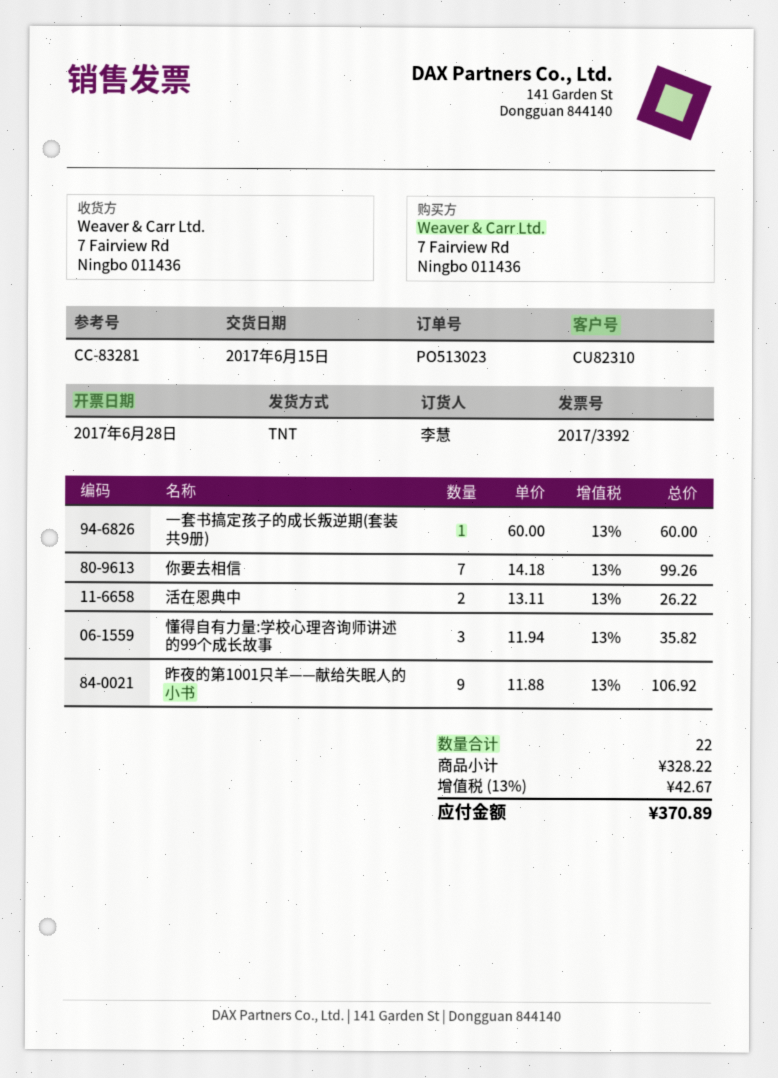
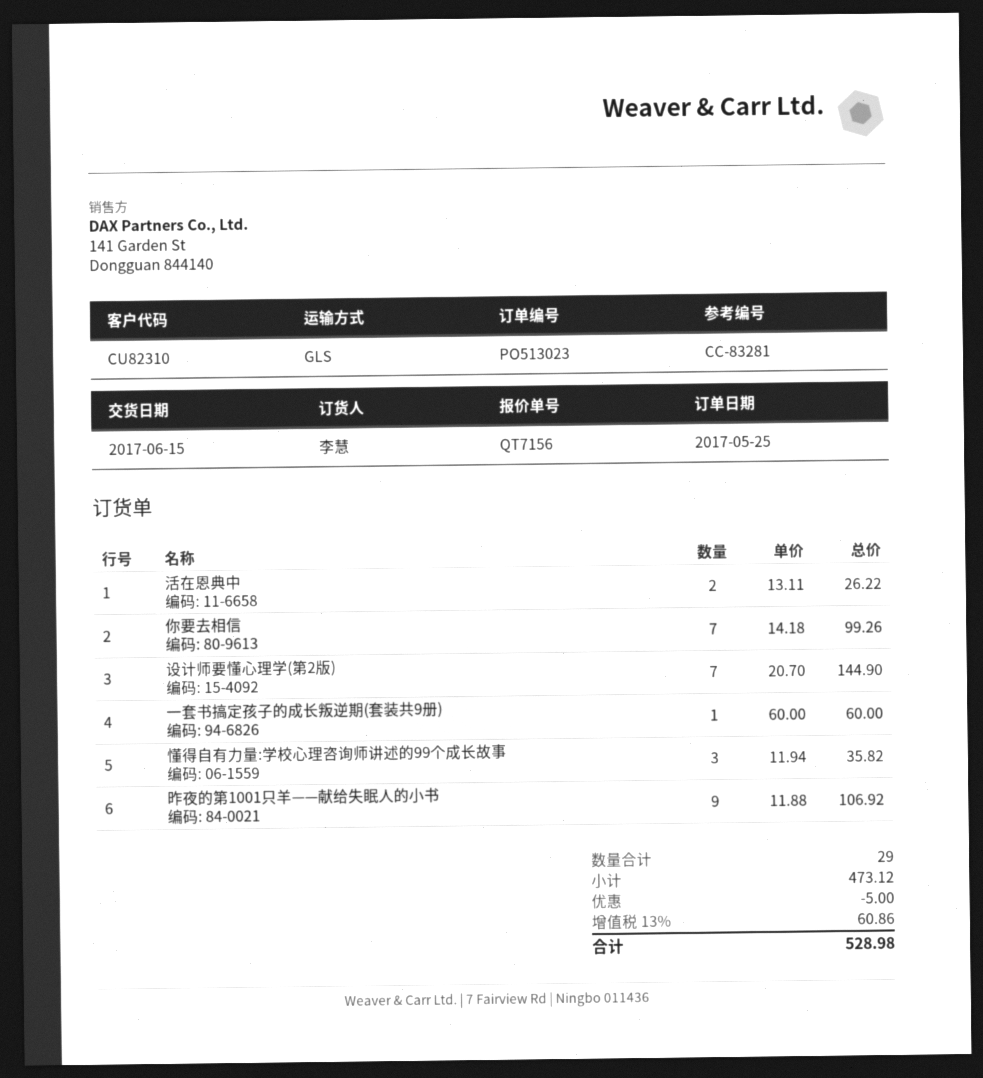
shipping method: TNT -> GLS
设计师要懂心理学(第2版): none -> 7 x 20.70 = 144.90
total quantity: 22 -> 29
subtotal: 328.22 -> 473.12
discount: none -> 5.00
tax: 13% = 42.67 -> 13% = 60.86
total: 370.89 -> 528.98

